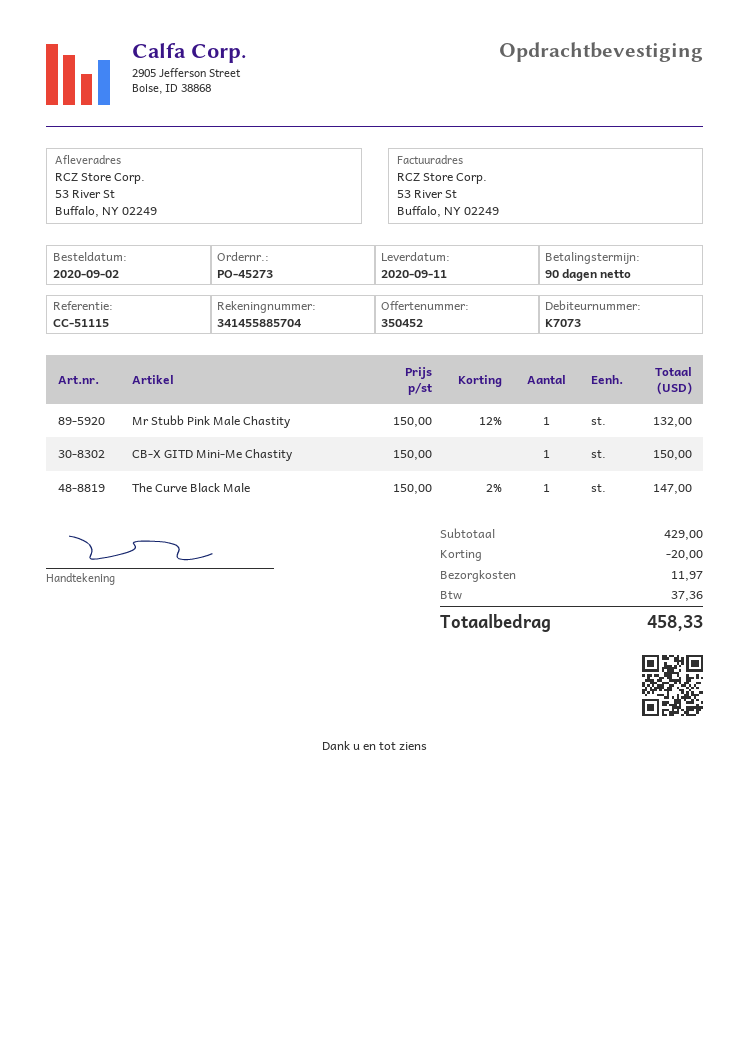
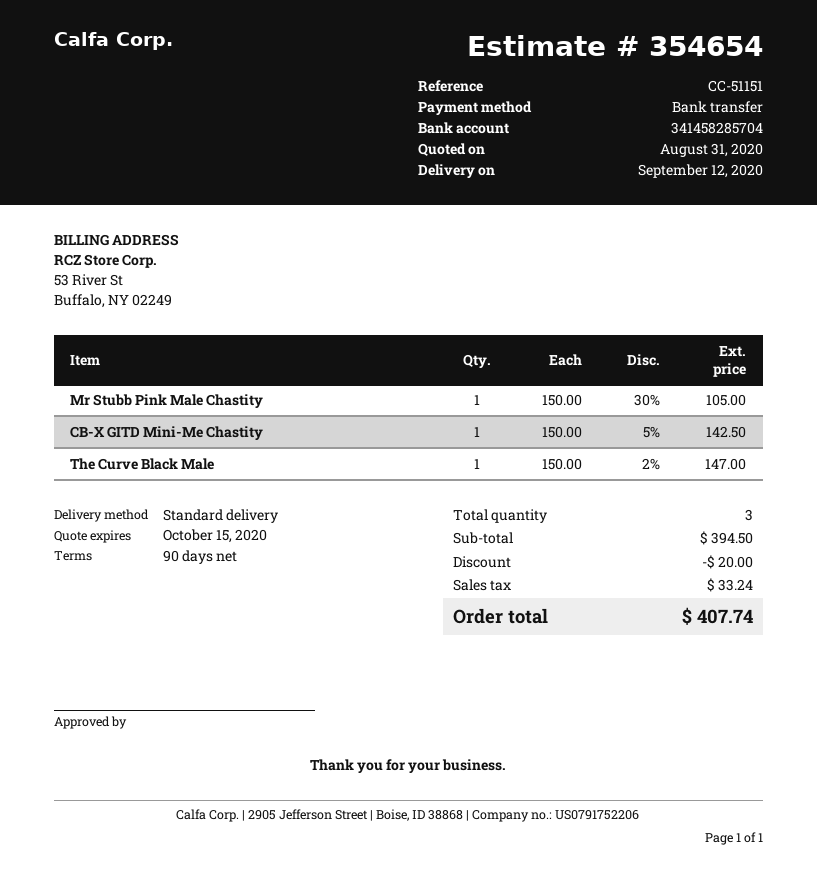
quote number: 350452 -> 354654
delivery date: 2020-09-11 -> 2020-09-12
reference: CC-51115 -> CC-51151
bank account: 341455885704 -> 341458285704
Mr Stubb Pink Male Chastity: 1 x 150.00 - 12% = 132.00 -> 1 x 150.00 - 30% = 105.00
CB-X GITD Mini-Me Chastity: 1 x 150.00 = 150.00 -> 1 x 150.00 - 5% = 142.50
subtotal: 429.00 -> 394.50
shipping: 11.97 -> none
tax: 37.36 -> 33.24
total: 458.33 -> 407.74

